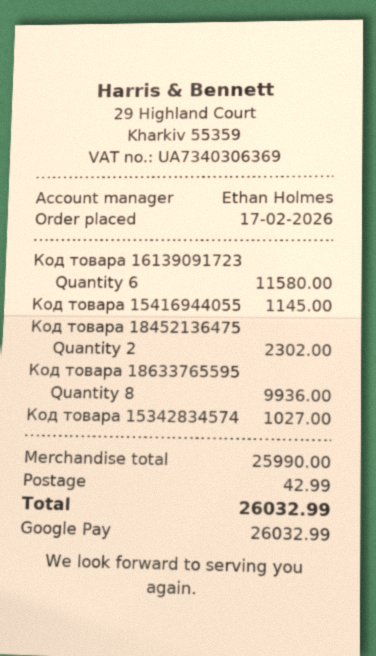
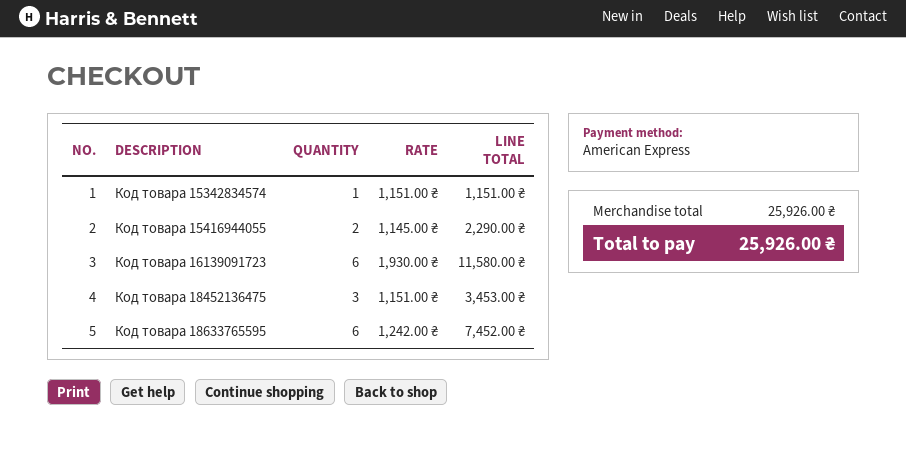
payment method: Google Pay -> American Express
Код товара 15416944055: 1 for 1145.00 -> 2 for 2290.00
Код товара 18452136475: 2 for 2302.00 -> 3 for 3453.00
Код товара 18633765595: 8 for 9936.00 -> 6 for 7452.00
Код товара 15342834574: 1 for 1027.00 -> 1 for 1151.00
subtotal: 25990.00 -> 25926.00
shipping: 42.99 -> none
total: 26032.99 -> 25926.00

